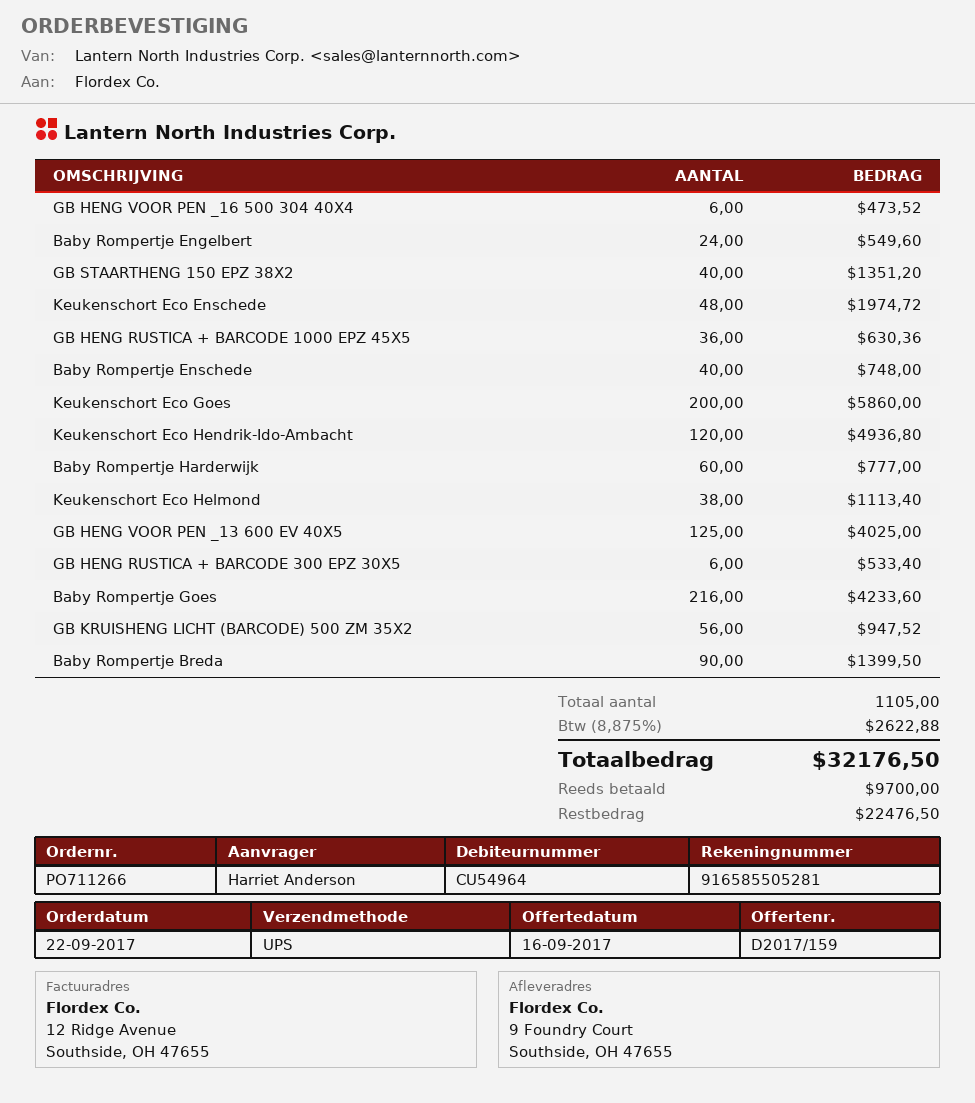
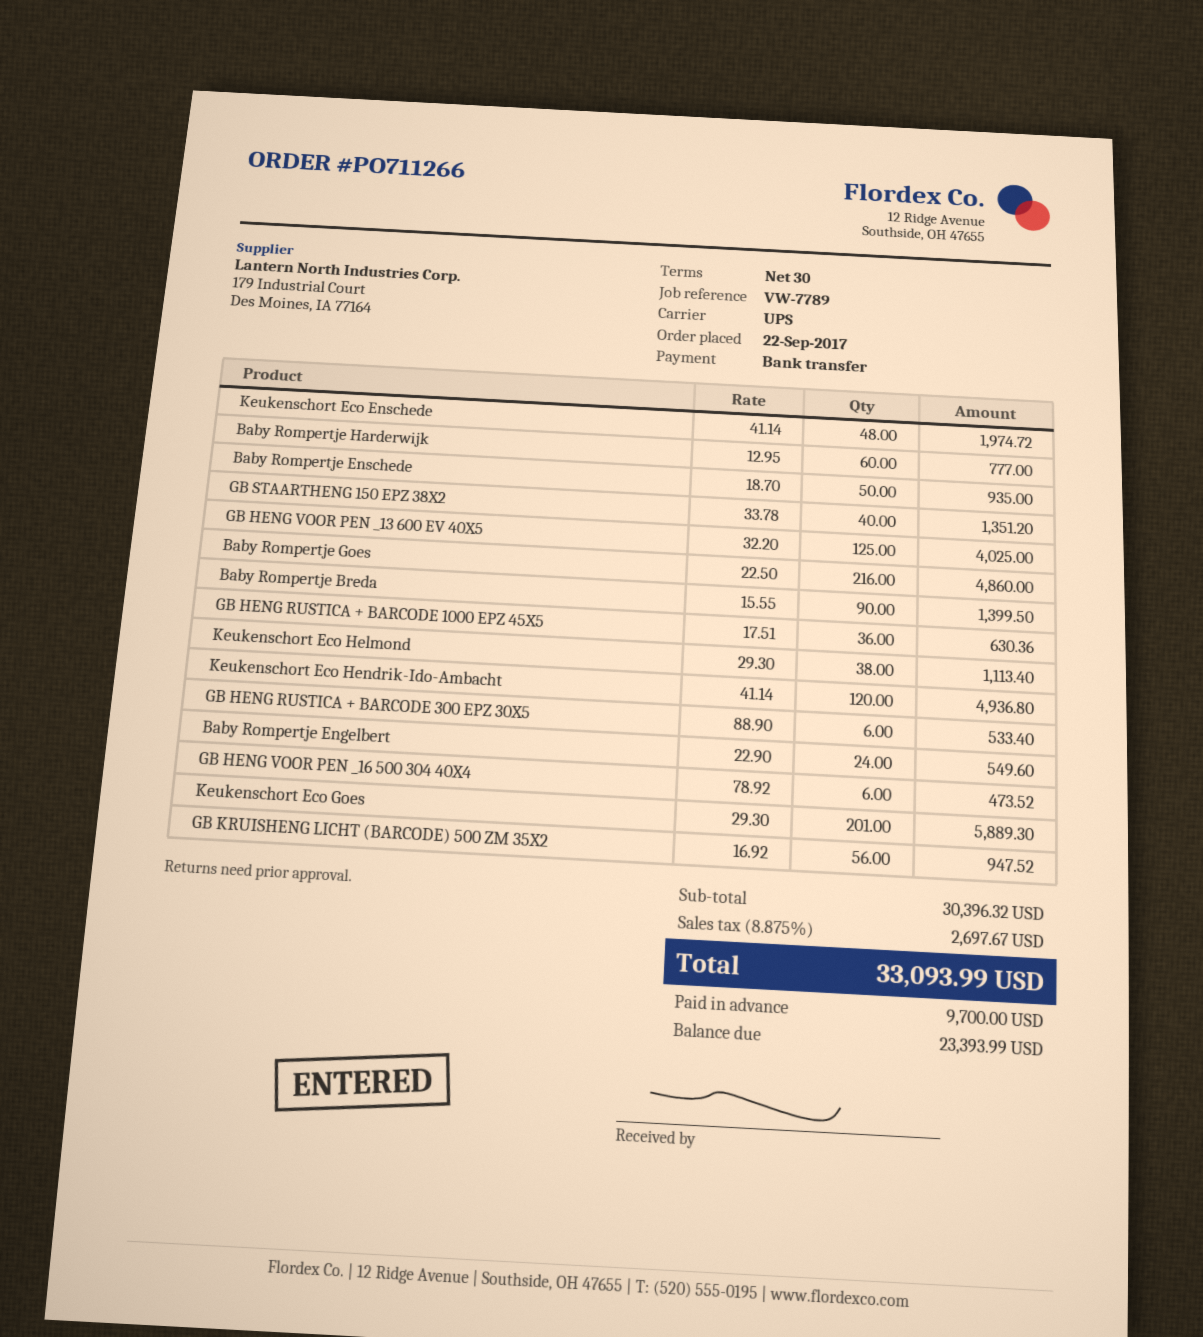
Baby Rompertje Enschede: 40 for 748.00 -> 50 for 935.00
Keukenschort Eco Goes: 200 for 5860.00 -> 201 for 5889.30
Baby Rompertje Goes: 216 for 4233.60 -> 216 for 4860.00
tax: 8.875% = 2622.88 -> 8.875% = 2697.67
total: 32176.50 -> 33093.99
balance: 22476.50 -> 23393.99

